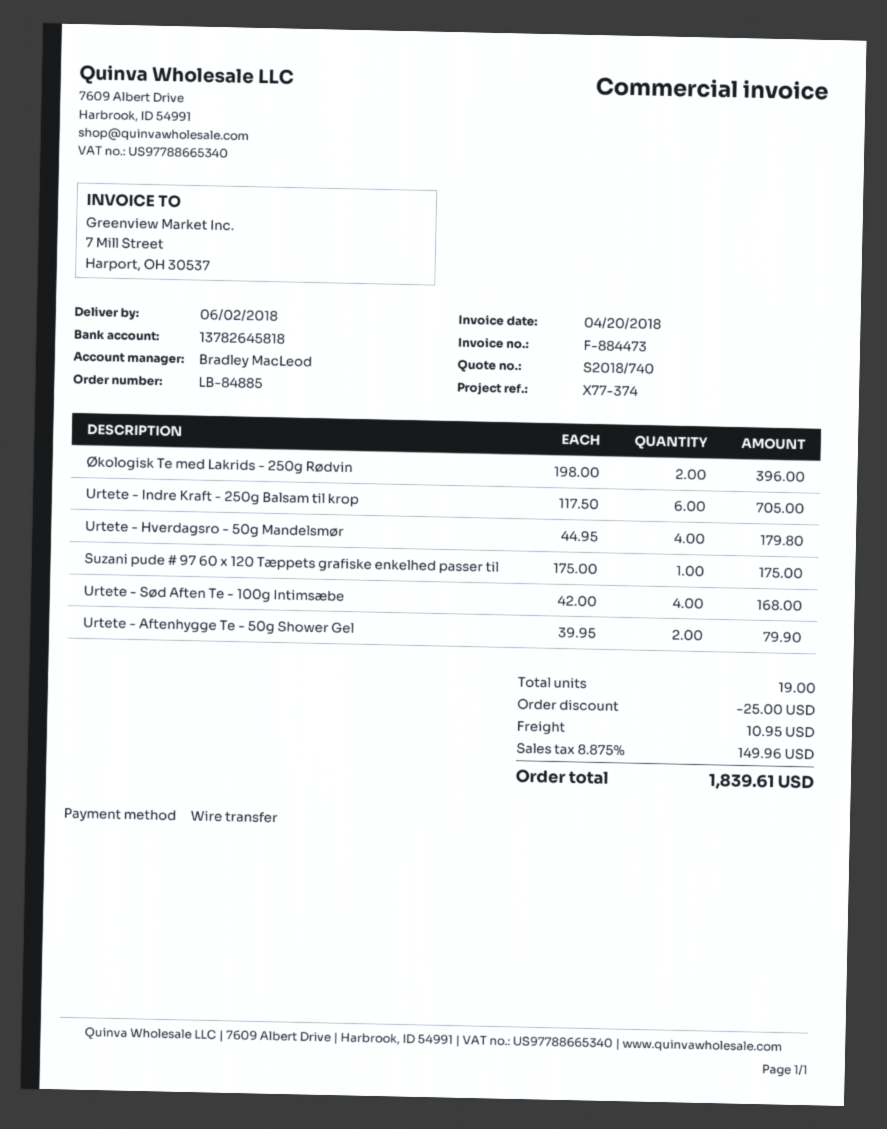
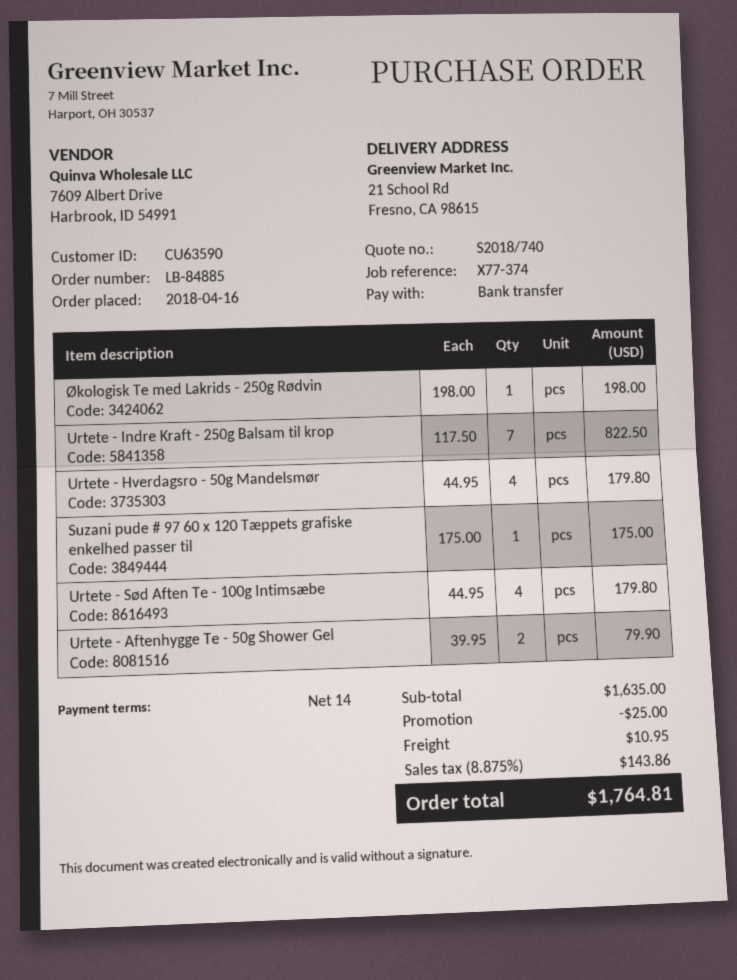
Økologisk Te med Lakrids - 250g Rødvin: 2 x 198.00 = 396.00 -> 1 x 198.00 = 198.00
Urtete - Indre Kraft - 250g Balsam til krop: 6 x 117.50 = 705.00 -> 7 x 117.50 = 822.50
Urtete - Sød Aften Te - 100g Intimsæbe: 4 x 42.00 = 168.00 -> 4 x 44.95 = 179.80
tax: 8.875% = 149.96 -> 8.875% = 143.86
total: 1839.61 -> 1764.81

